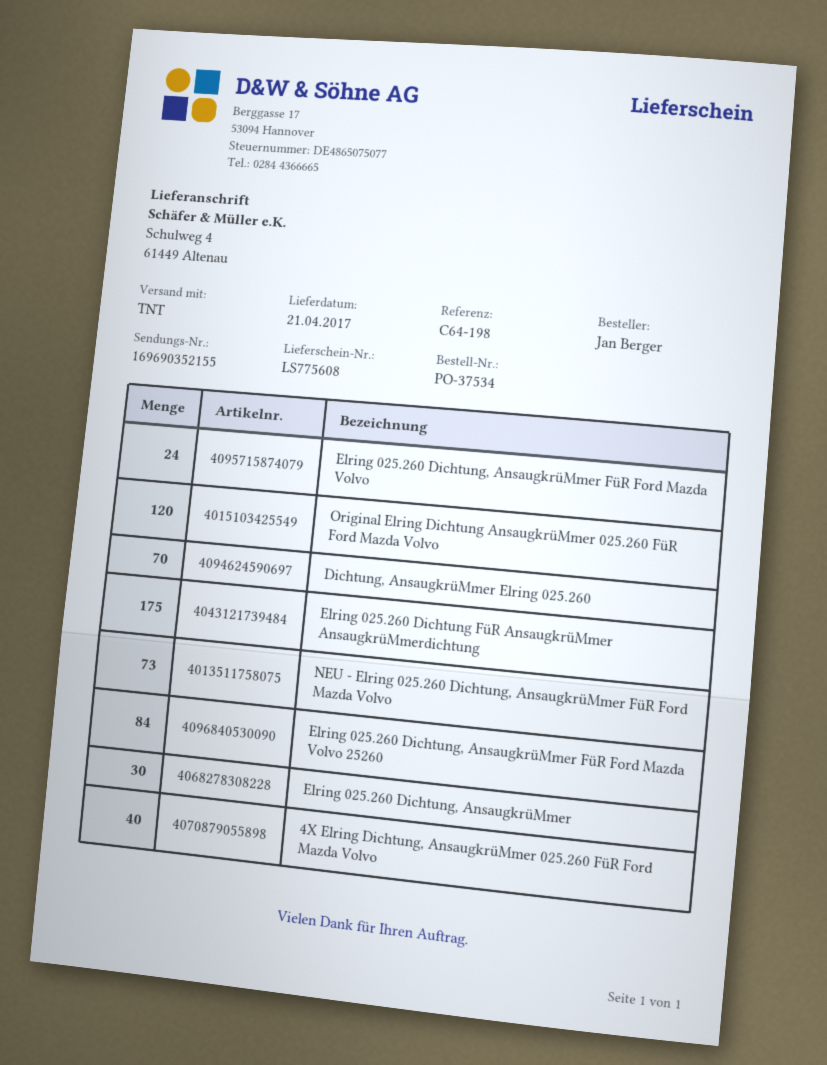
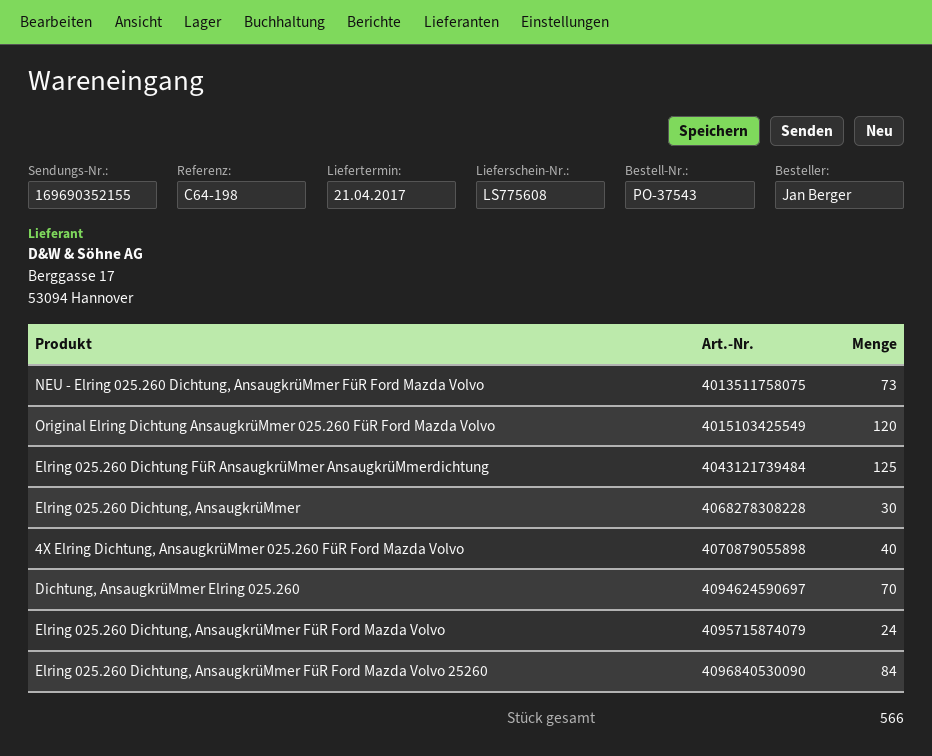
order number: PO-37534 -> PO-37543
Elring 025.260 Dichtung FüR AnsaugkrüMmer AnsaugkrüMmerdichtung: 175 -> 125

